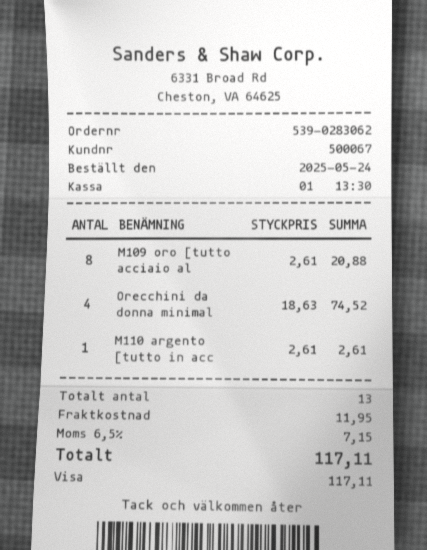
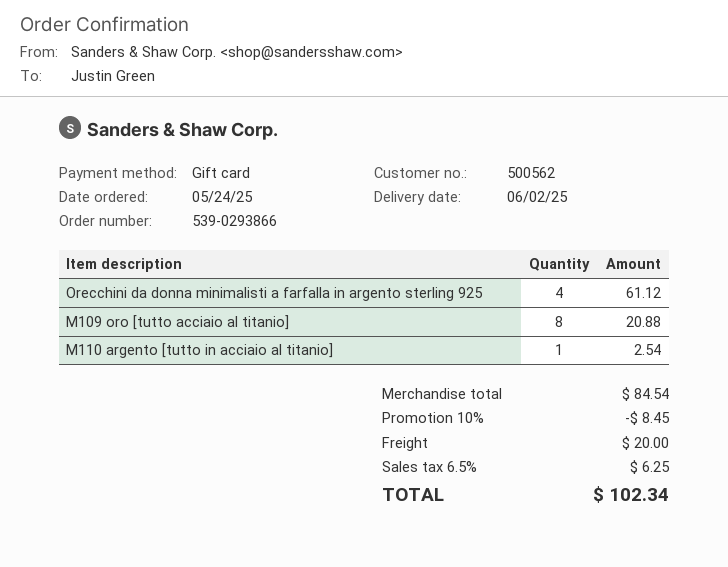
order number: 539-0283062 -> 539-0293866
customer number: 500067 -> 500562
payment method: Visa -> gift card
Orecchini da donna minimal: 4 for 74.52 -> 4 for 61.12
M110 argento [tutto in acc: 1 for 2.61 -> 1 for 2.54
discount: none -> 10% = 8.45
shipping: 11.95 -> 20.00
tax: 6.5% = 7.15 -> 6.5% = 6.25
total: 117.11 -> 102.34

